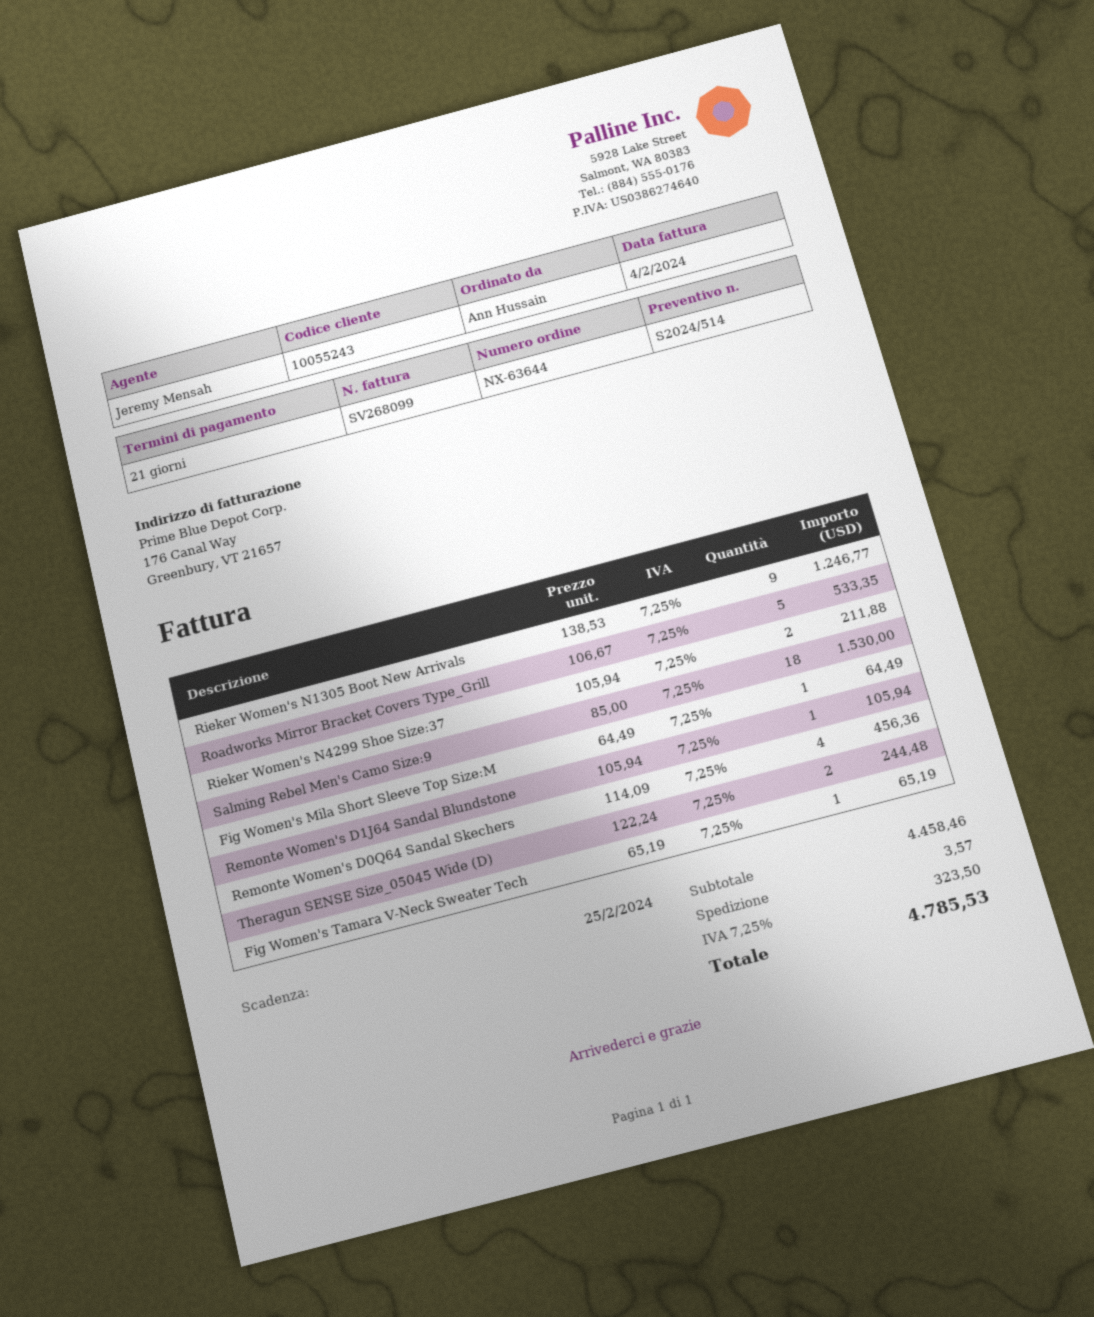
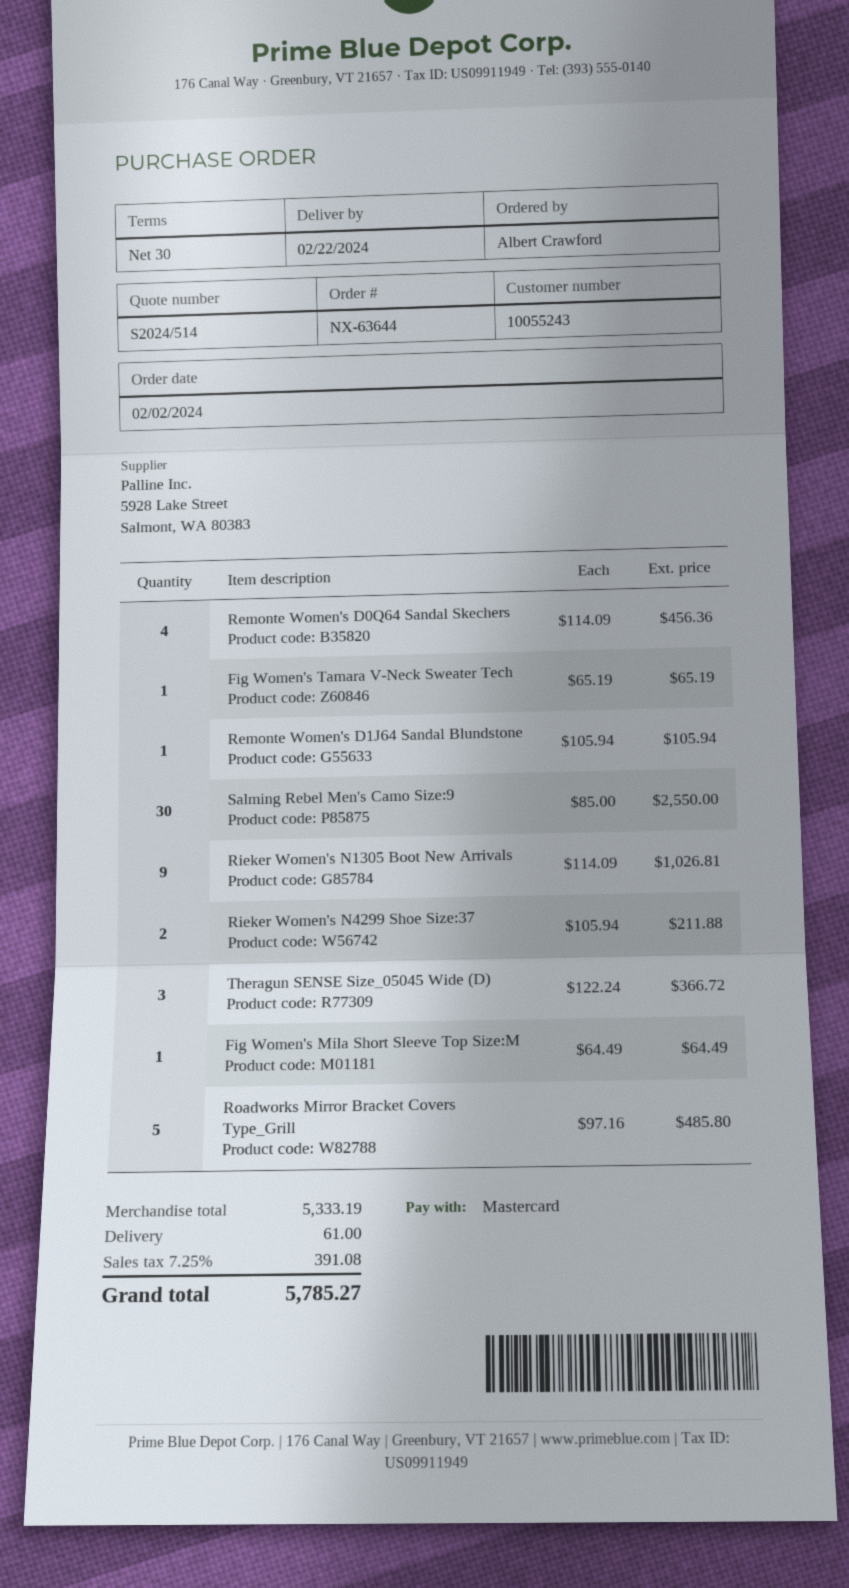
payment terms: 21 days -> 30 days
ordered by: Ann Hussain -> Albert Crawford
Rieker Women's N1305 Boot New Arrivals: 9 x 138.53 = 1246.77 -> 9 x 114.09 = 1026.81
Roadworks Mirror Bracket Covers Type_Grill: 5 x 106.67 = 533.35 -> 5 x 97.16 = 485.80
Salming Rebel Men's Camo Size:9: 18 x 85.00 = 1530.00 -> 30 x 85.00 = 2550.00
Theragun SENSE Size_05045 Wide (D): 2 x 122.24 = 244.48 -> 3 x 122.24 = 366.72
subtotal: 4458.46 -> 5333.19
shipping: 3.57 -> 61.00
tax: 7.25% = 323.50 -> 7.25% = 391.08
total: 4785.53 -> 5785.27

